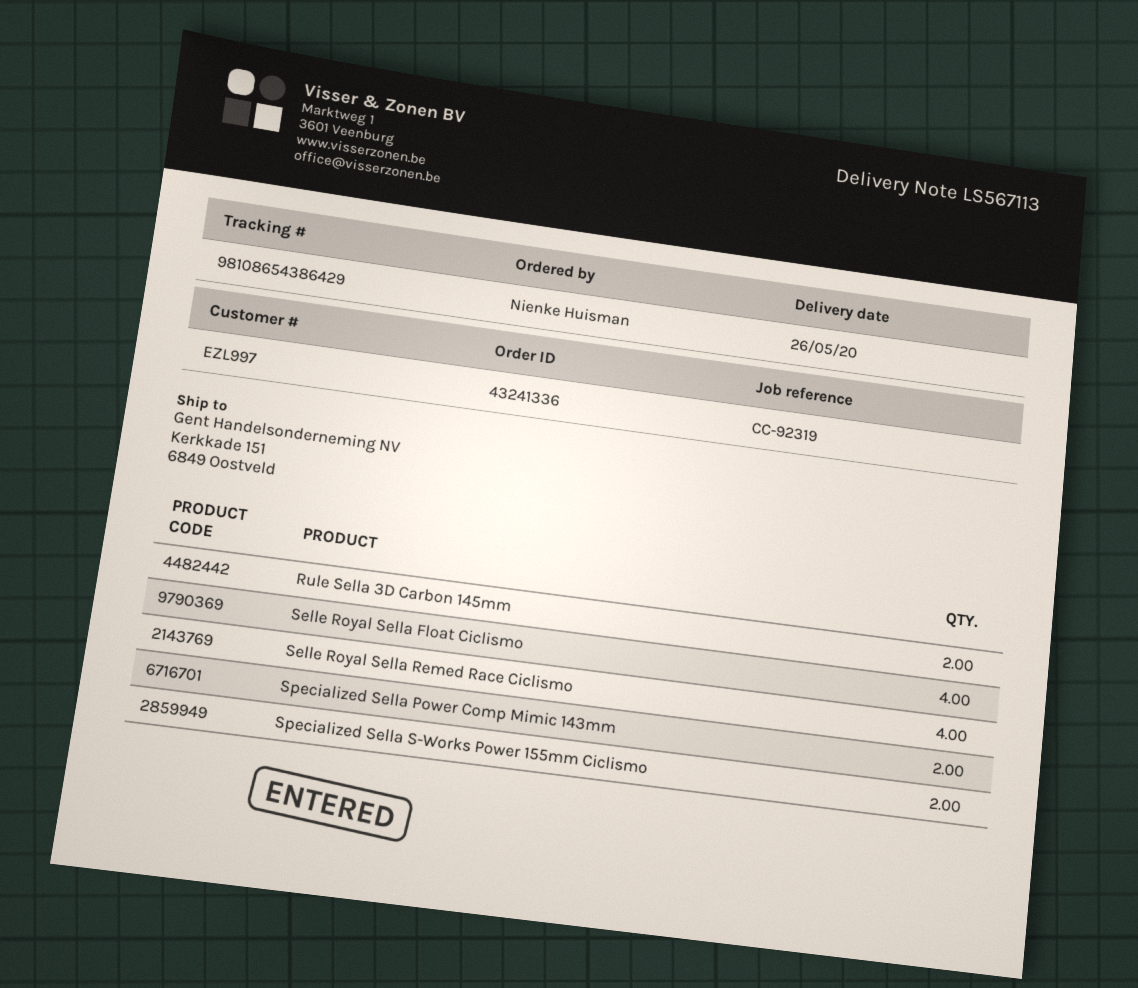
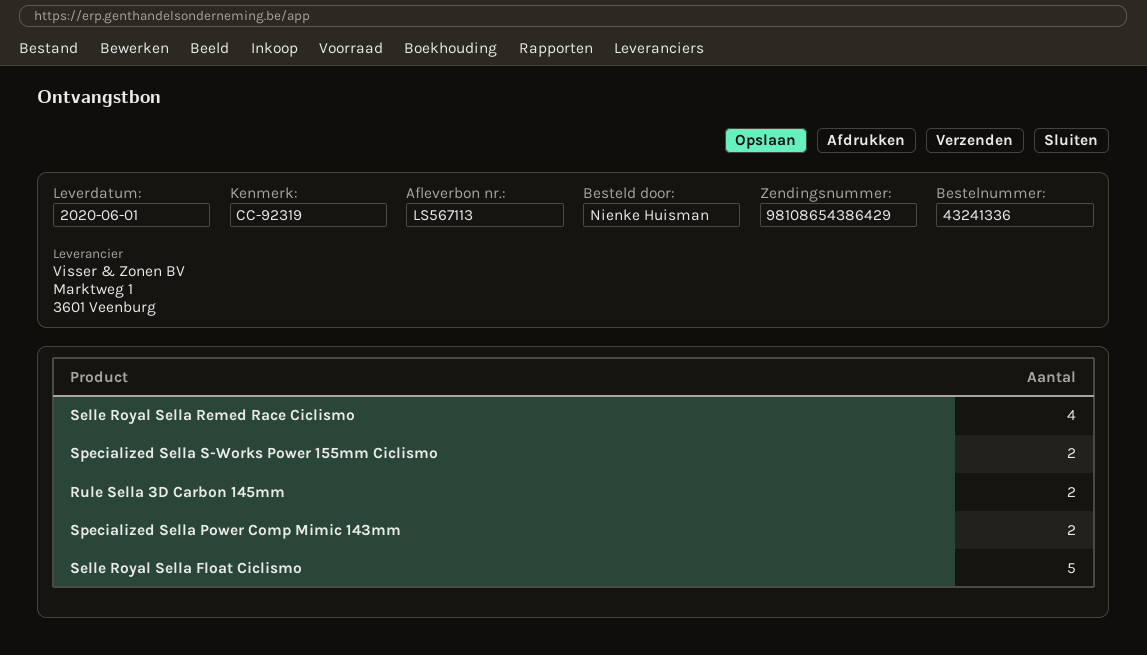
delivery date: 2020-05-26 -> 2020-06-01
Selle Royal Sella Float Ciclismo: 4 -> 5

